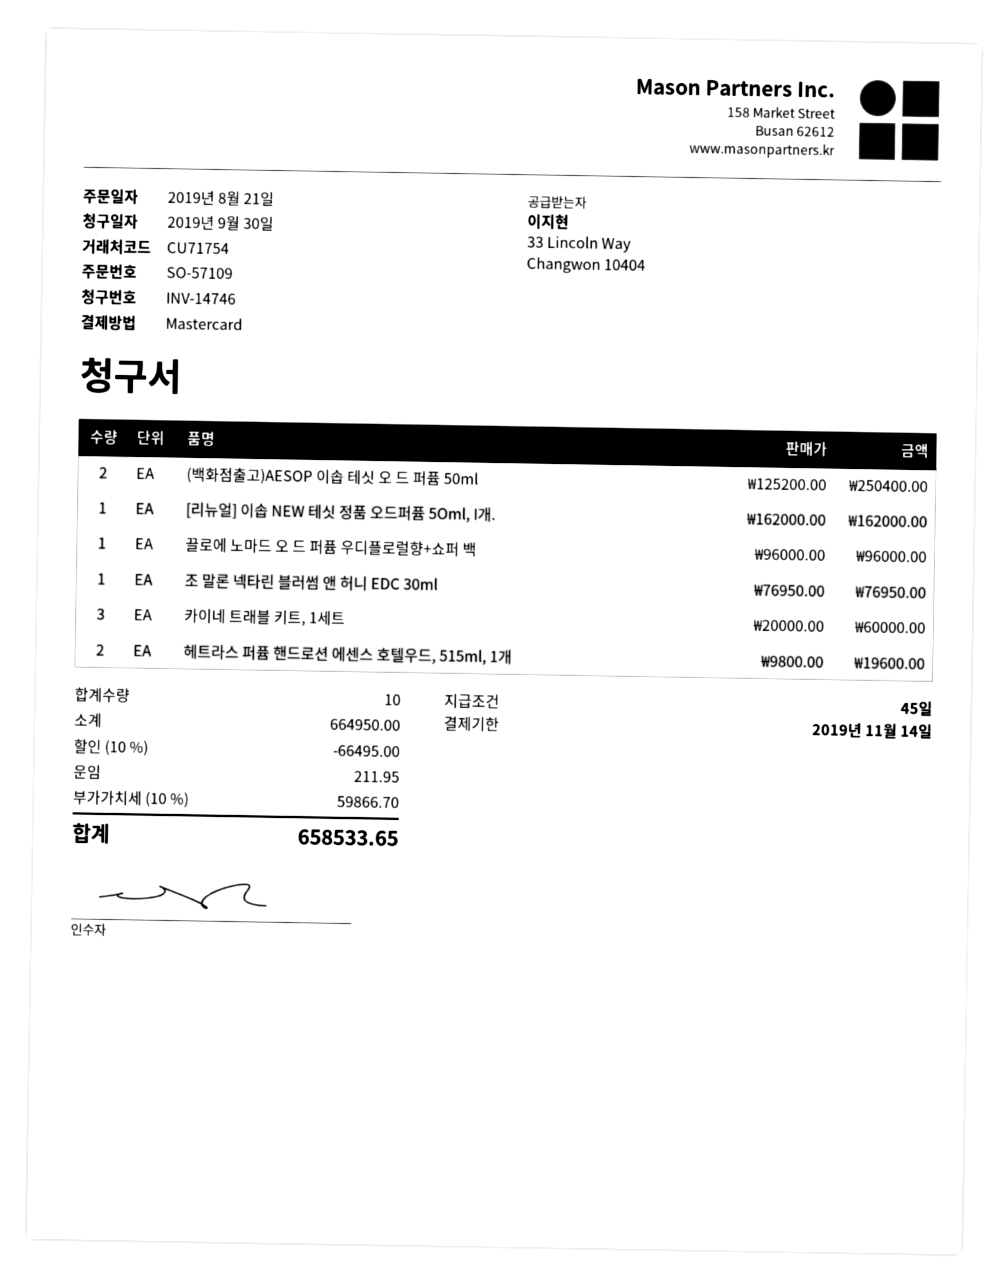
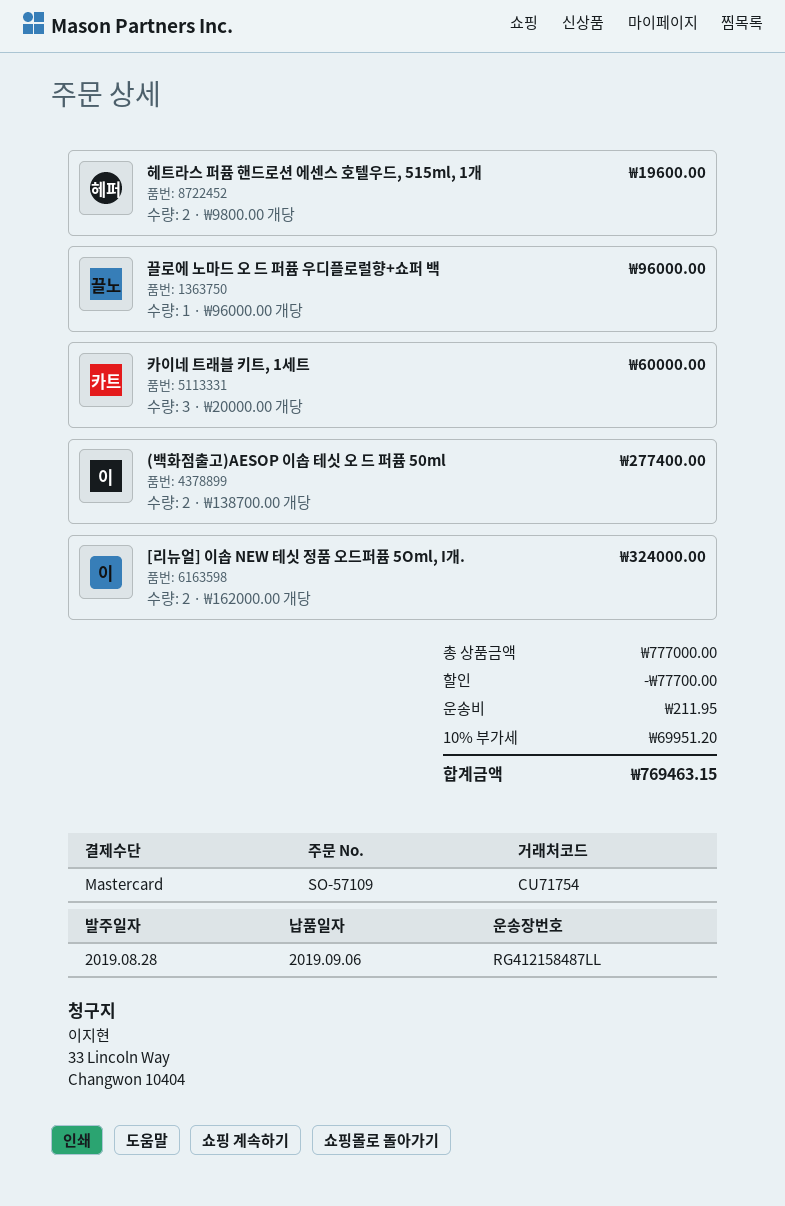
order date: 2019-08-21 -> 2019-08-28
(백화점출고)AESOP 이솝 테싯 오 드 퍼퓸 50ml: 2 x 125200.00 = 250400.00 -> 2 x 138700.00 = 277400.00
[리뉴얼] 이솝 NEW 테싯 정품 오드퍼퓸 5Oml, I개.: 1 x 162000.00 = 162000.00 -> 2 x 162000.00 = 324000.00
조 말론 넥타린 블러썸 앤 허니 EDC 30ml: 1 x 76950.00 = 76950.00 -> none
subtotal: 664950.00 -> 777000.00
discount: 66495.00 -> 77700.00
tax: 10% = 59866.70 -> 10% = 69951.20
total: 658533.65 -> 769463.15

